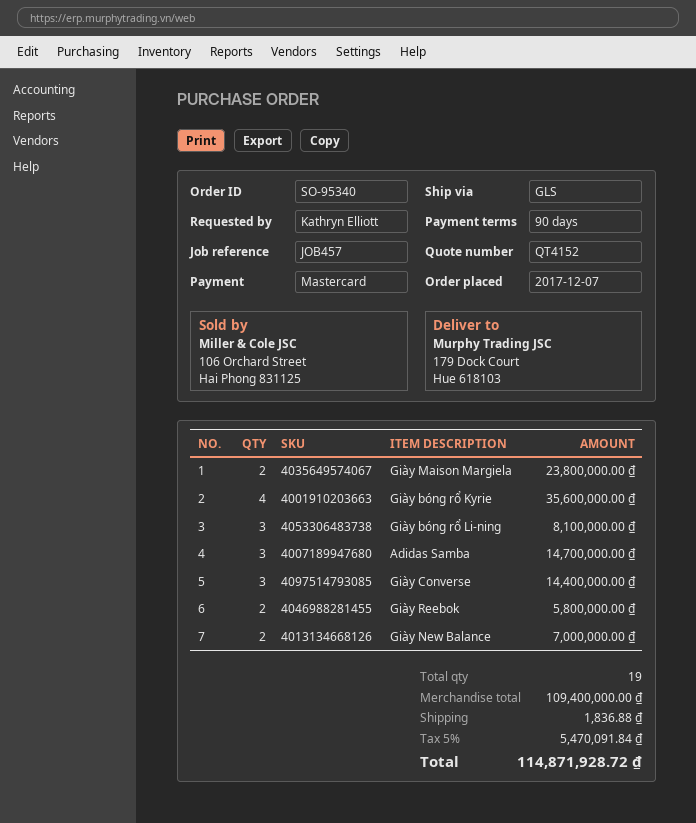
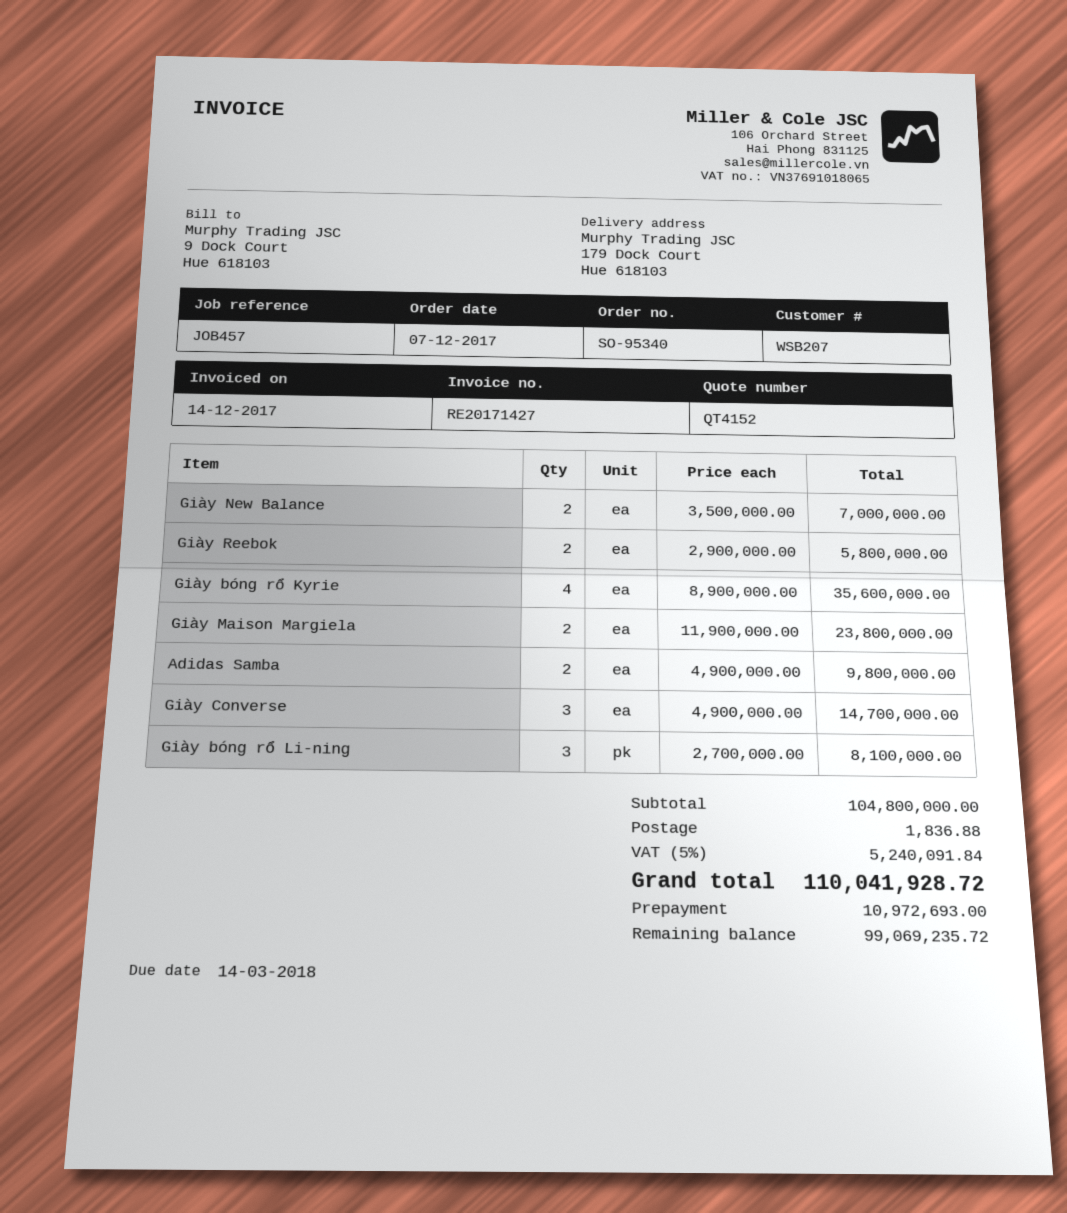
Adidas Samba: 3 for 14700000.00 -> 2 for 9800000.00
Giày Converse: 3 for 14400000.00 -> 3 for 14700000.00
subtotal: 109400000.00 -> 104800000.00
tax: 5% = 5470091.84 -> 5% = 5240091.84
total: 114871928.72 -> 110041928.72

